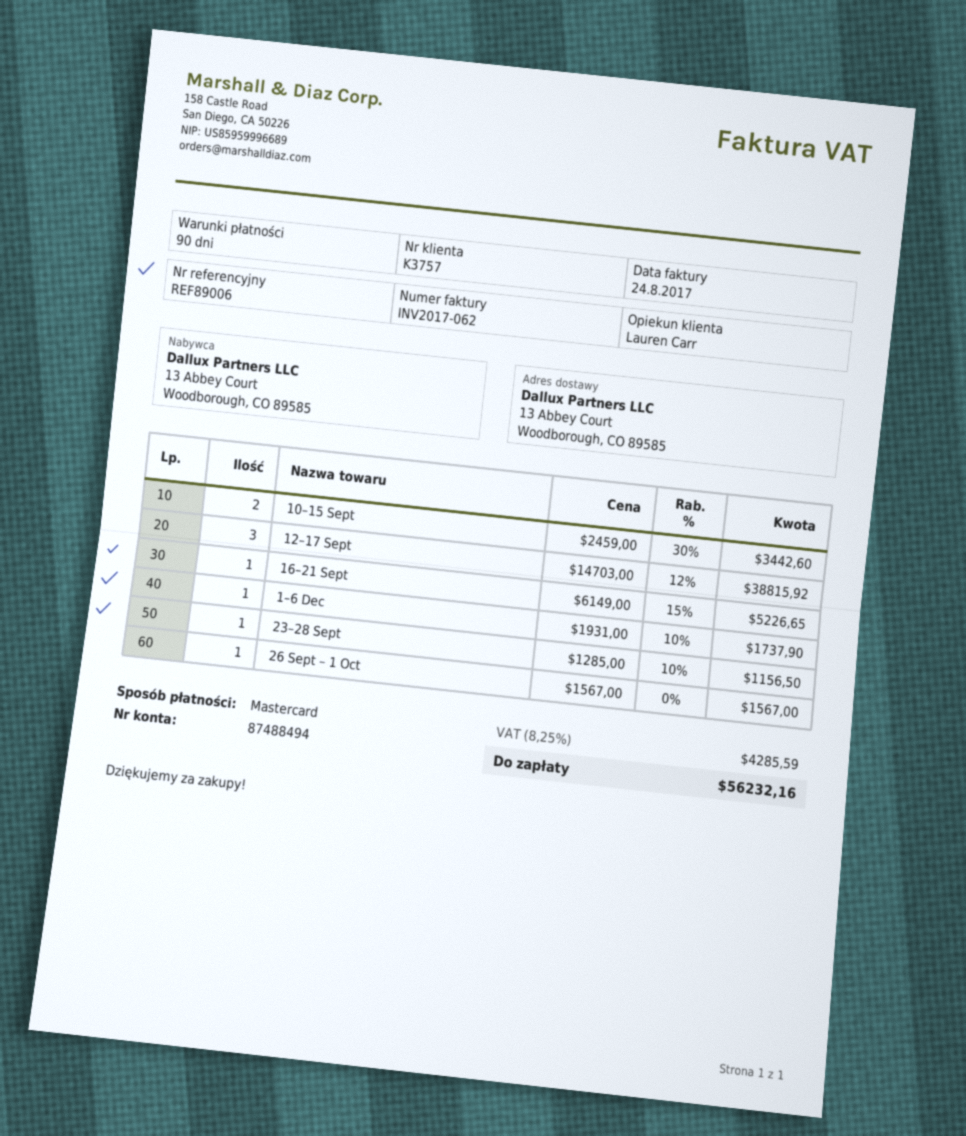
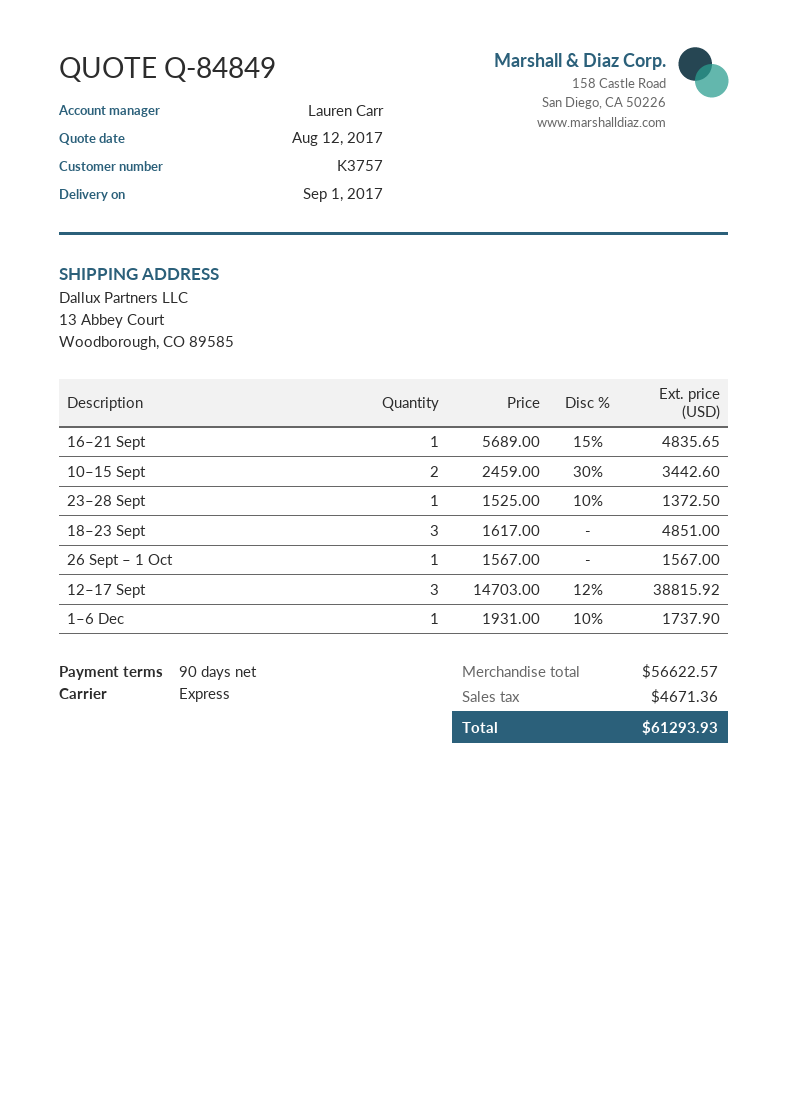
16–21 Sept: 1 x 6149.00 - 15% = 5226.65 -> 1 x 5689.00 - 15% = 4835.65
23–28 Sept: 1 x 1285.00 - 10% = 1156.50 -> 1 x 1525.00 - 10% = 1372.50
18–23 Sept: none -> 3 x 1617.00 = 4851.00
tax: 4285.59 -> 4671.36
total: 56232.16 -> 61293.93

